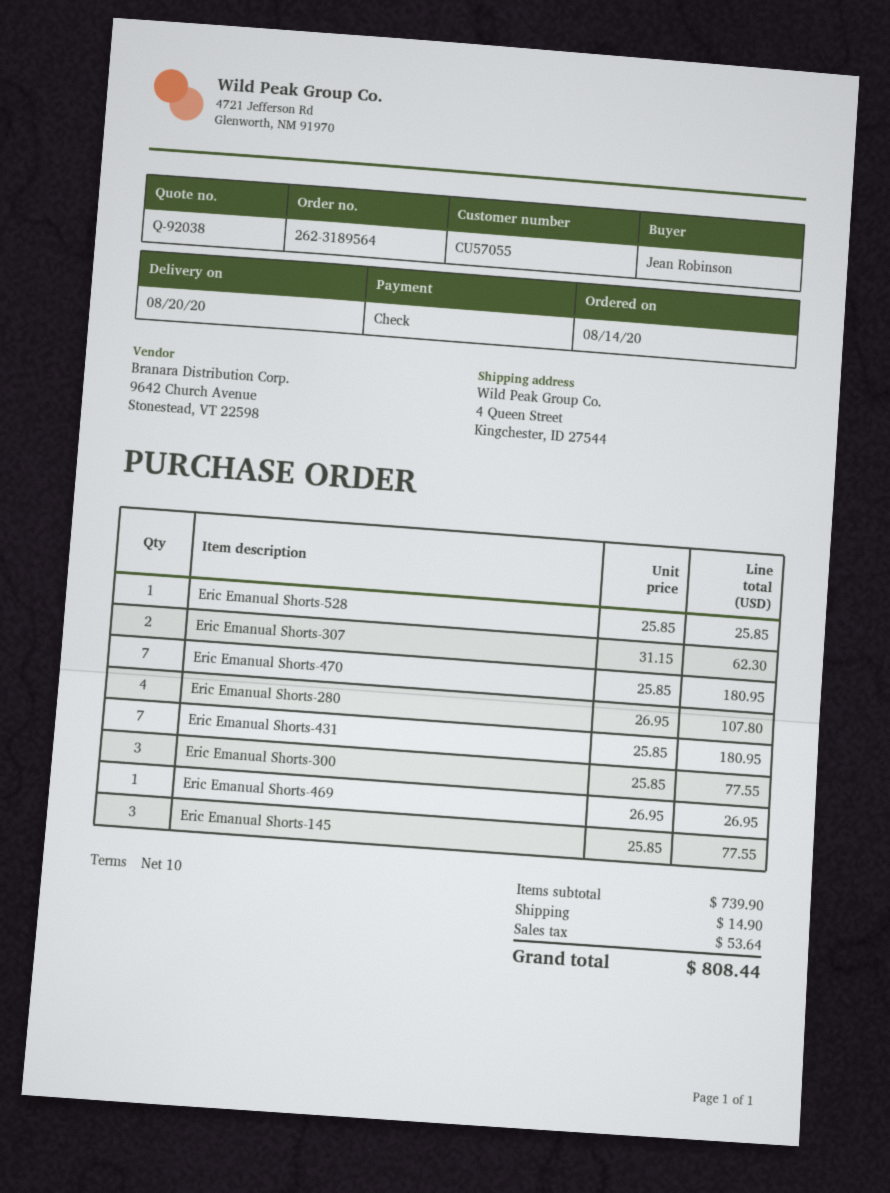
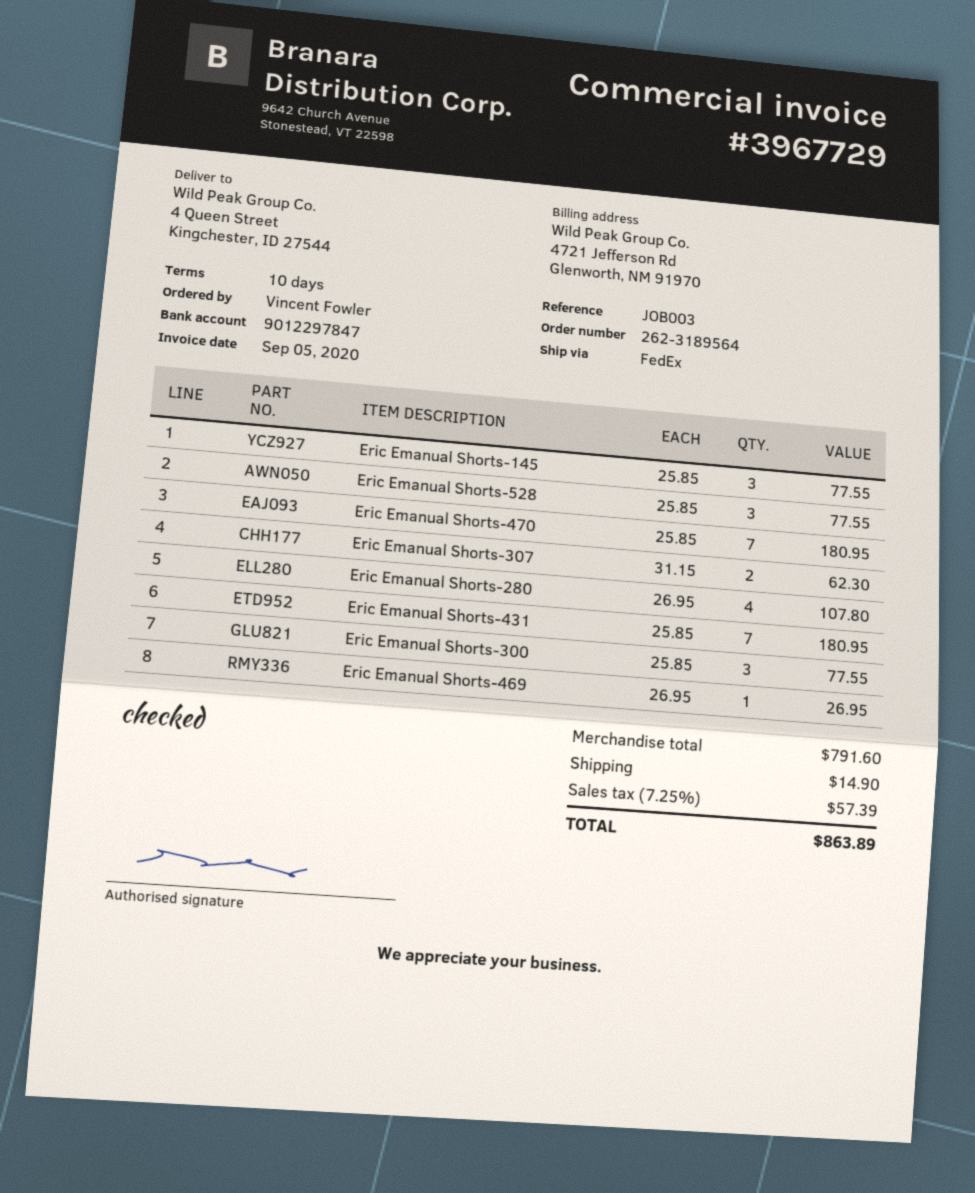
ordered by: Jean Robinson -> Vincent Fowler
Eric Emanual Shorts-528: 1 x 25.85 = 25.85 -> 3 x 25.85 = 77.55
subtotal: 739.90 -> 791.60
tax: 53.64 -> 57.39
total: 808.44 -> 863.89

